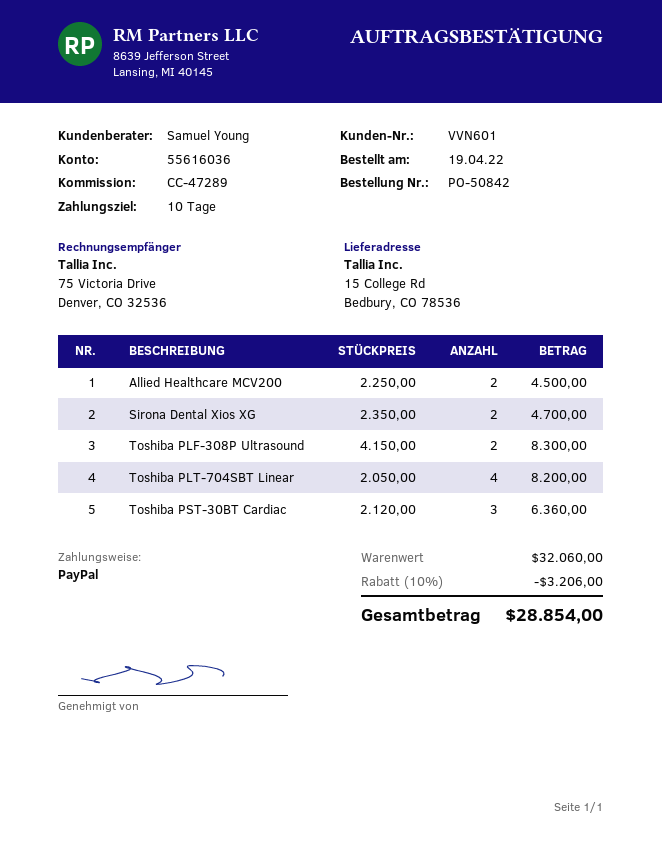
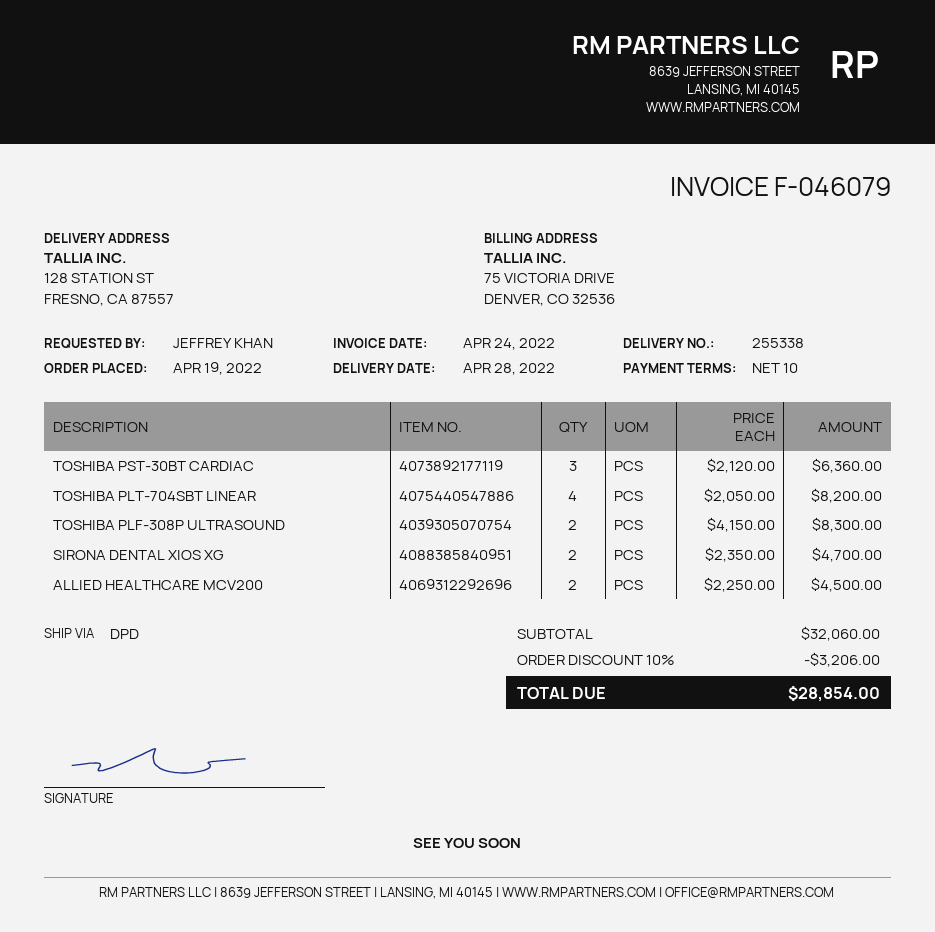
ship to: 15 College Rd, Bedbury, CO 78536 -> 128 STATION ST, FRESNO, CA 87557

